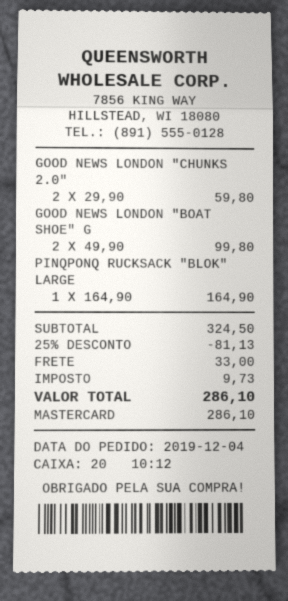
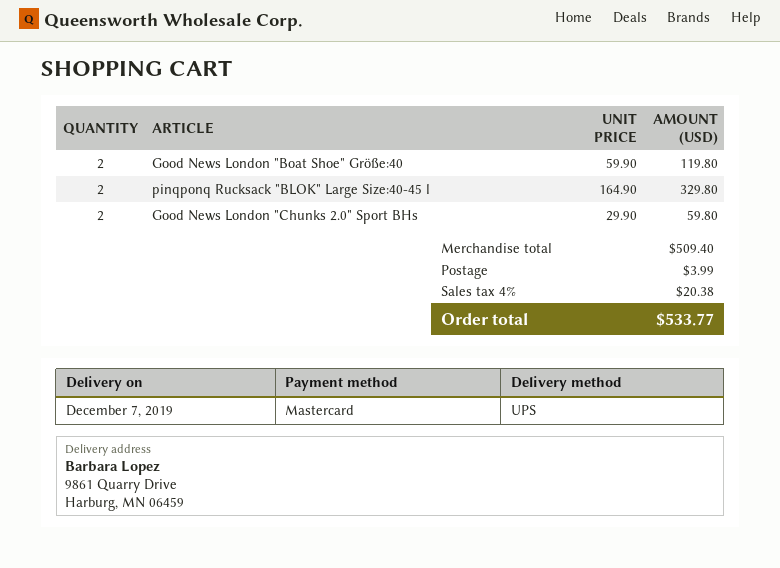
GOOD NEWS LONDON "BOAT SHOE" G: 2 x 49.90 = 99.80 -> 2 x 59.90 = 119.80
PINQPONQ RUCKSACK "BLOK" LARGE: 1 x 164.90 = 164.90 -> 2 x 164.90 = 329.80
subtotal: 324.50 -> 509.40
discount: 25% = 81.13 -> none
shipping: 33.00 -> 3.99
tax: 9.73 -> 20.38
total: 286.10 -> 533.77

